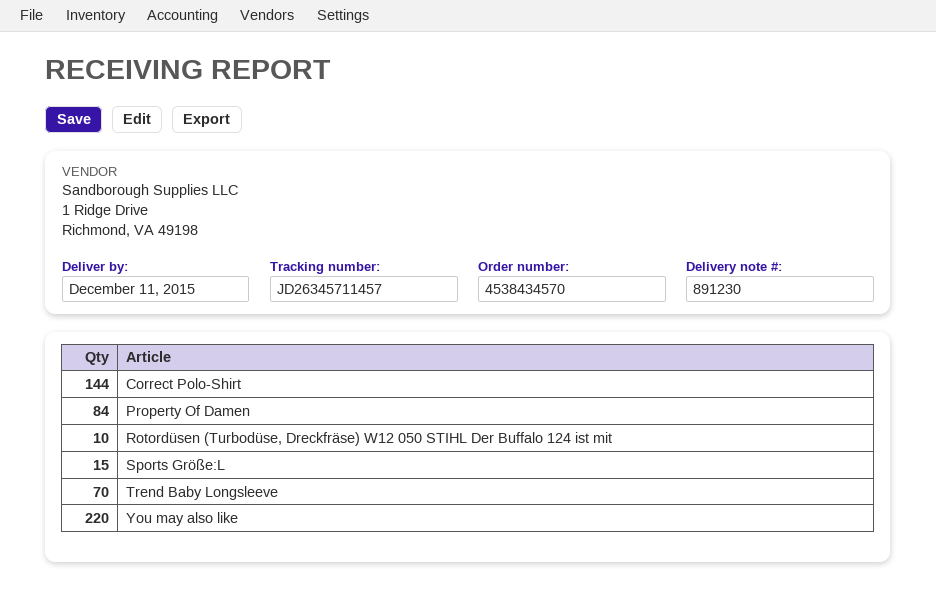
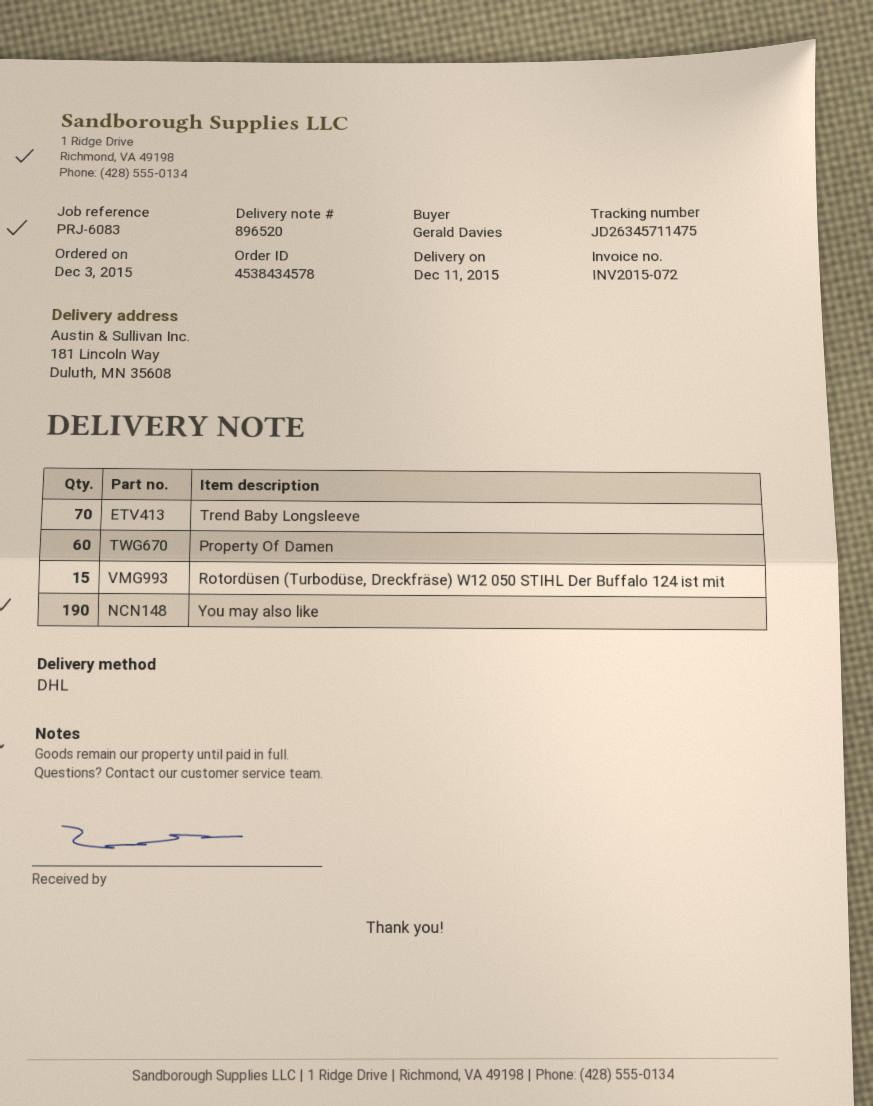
order number: 4538434570 -> 4538434578
delivery note number: 891230 -> 896520
tracking number: JD26345711457 -> JD26345711475
Correct Polo-Shirt: 144 -> none
Property Of Damen: 84 -> 60
Rotordüsen (Turbodüse, Dreckfräse) W12 050 STIHL Der Buffalo 124 ist mit: 10 -> 15
Sports Größe:L: 15 -> none
You may also like: 220 -> 190

